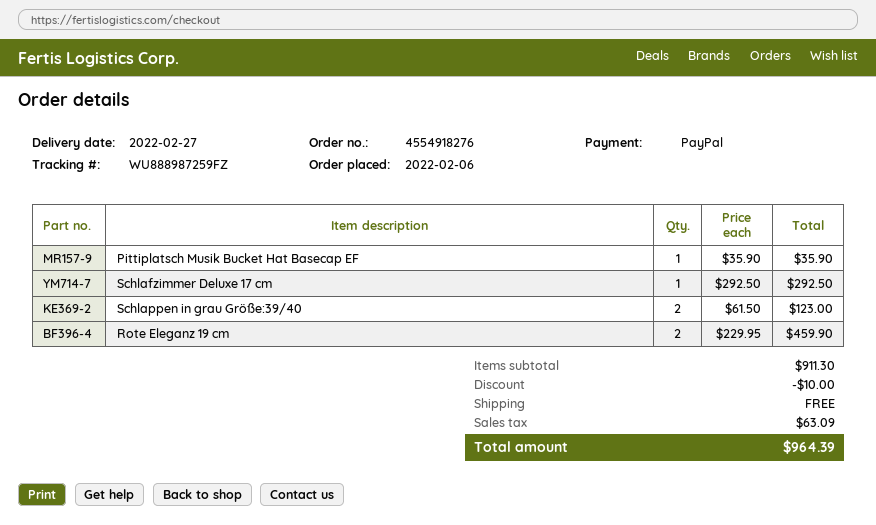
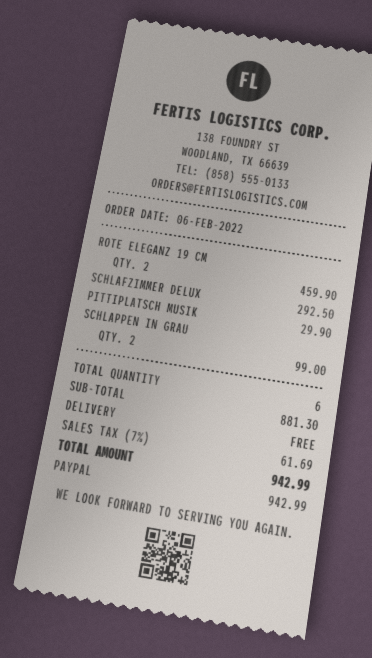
Pittiplatsch Musik Bucket Hat Basecap EF: 1 for 35.90 -> 1 for 29.90
Schlappen in grau Größe:39/40: 2 for 123.00 -> 2 for 99.00
subtotal: 911.30 -> 881.30
discount: 10.00 -> none
tax: 63.09 -> 61.69
total: 964.39 -> 942.99

